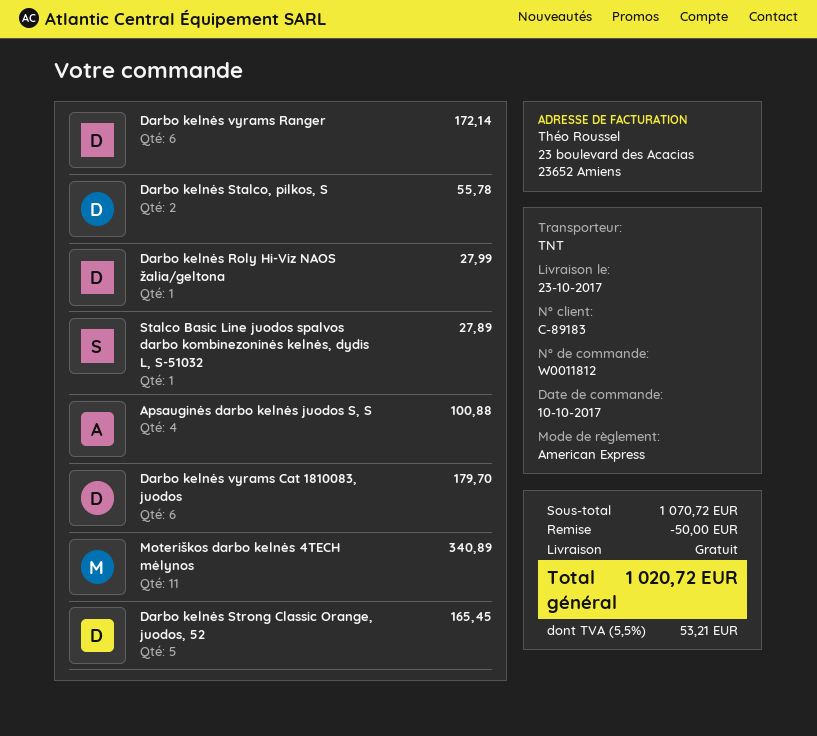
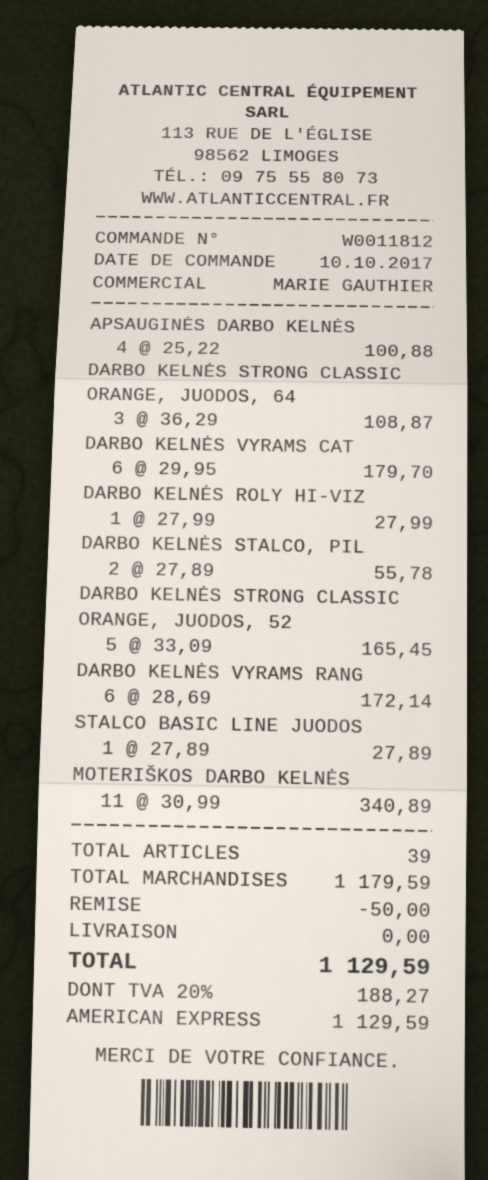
DARBO KELNĖS STRONG CLASSIC ORANGE, JUODOS, 64: none -> 3 for 108.87
subtotal: 1070.72 -> 1179.59
tax: 5.5% = 53.21 -> 20% = 188.27
total: 1020.72 -> 1129.59

